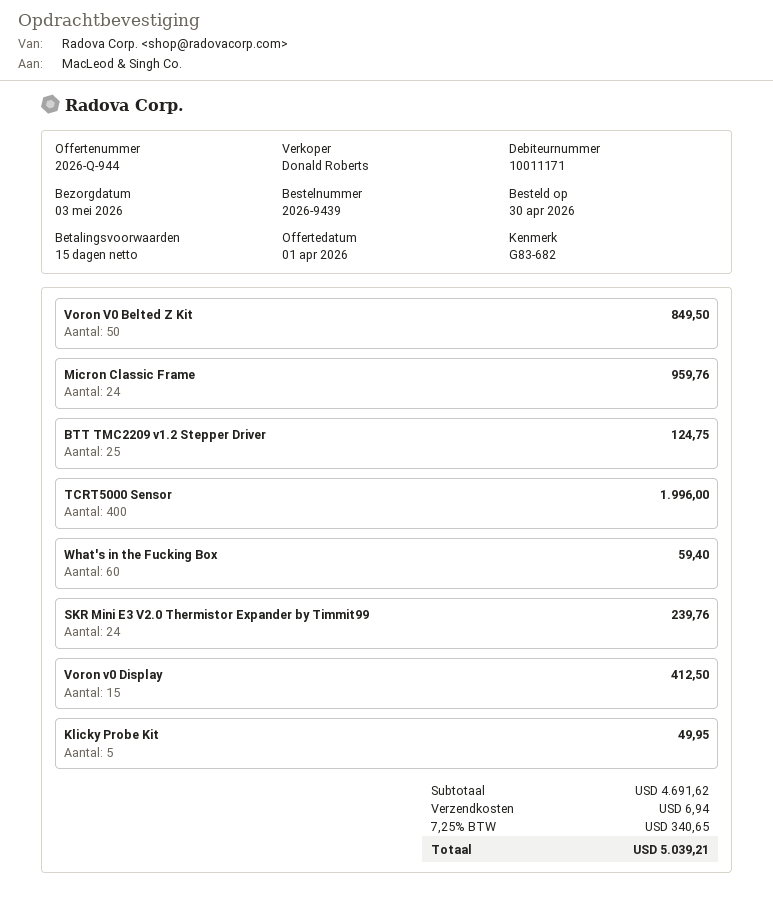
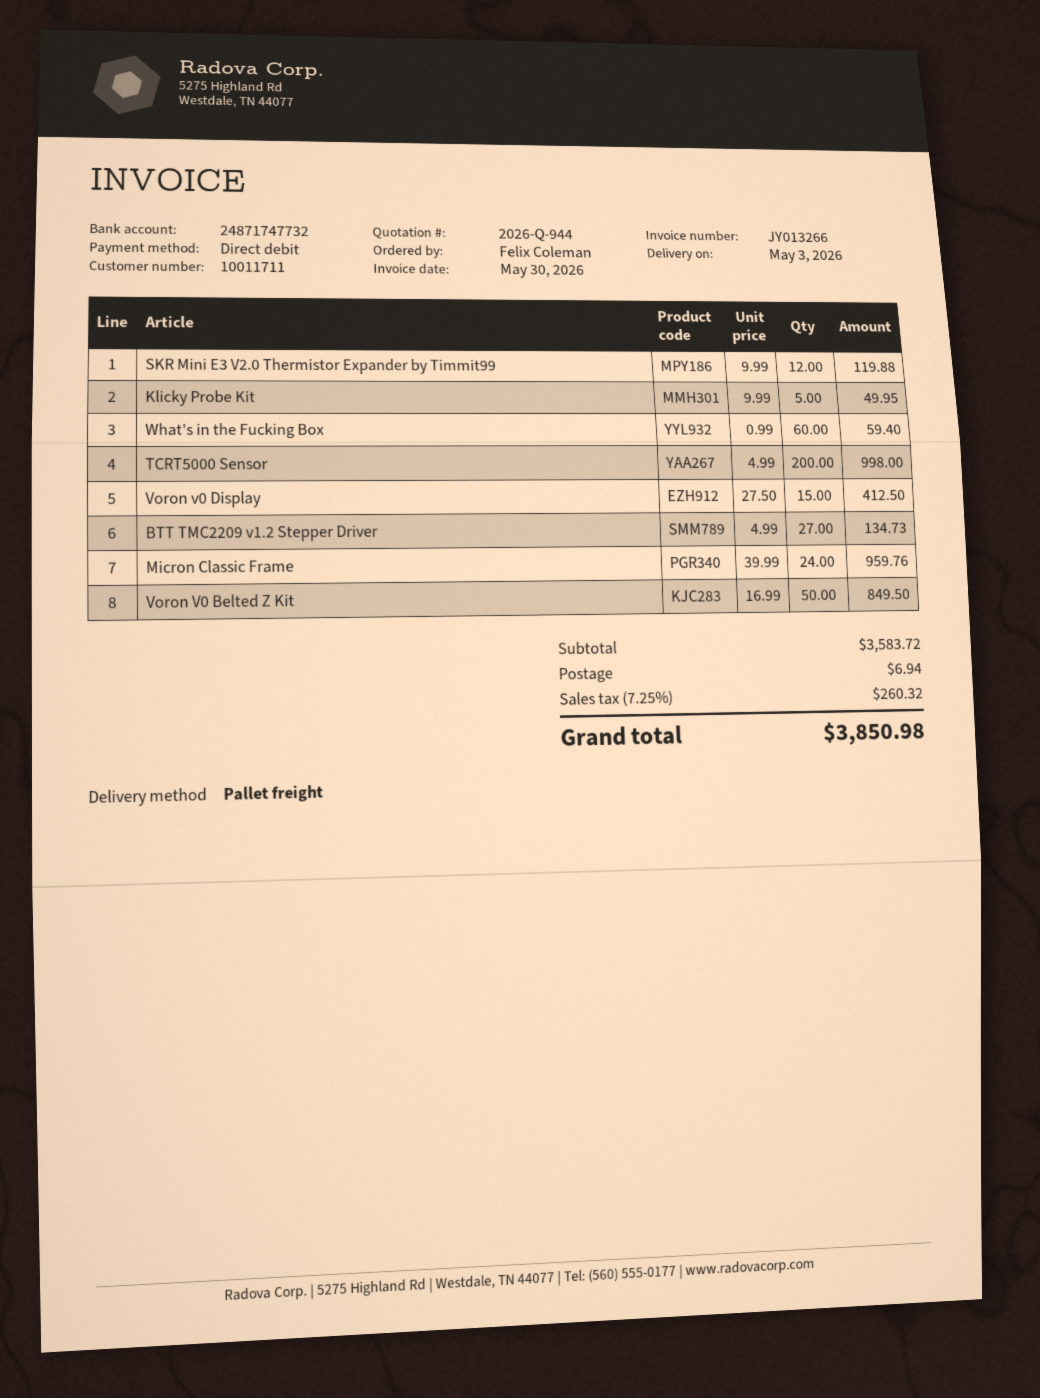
customer number: 10011171 -> 10011711
BTT TMC2209 v1.2 Stepper Driver: 25 for 124.75 -> 27 for 134.73
TCRT5000 Sensor: 400 for 1996.00 -> 200 for 998.00
SKR Mini E3 V2.0 Thermistor Expander by Timmit99: 24 for 239.76 -> 12 for 119.88
subtotal: 4691.62 -> 3583.72
tax: 7.25% = 340.65 -> 7.25% = 260.32
total: 5039.21 -> 3850.98

